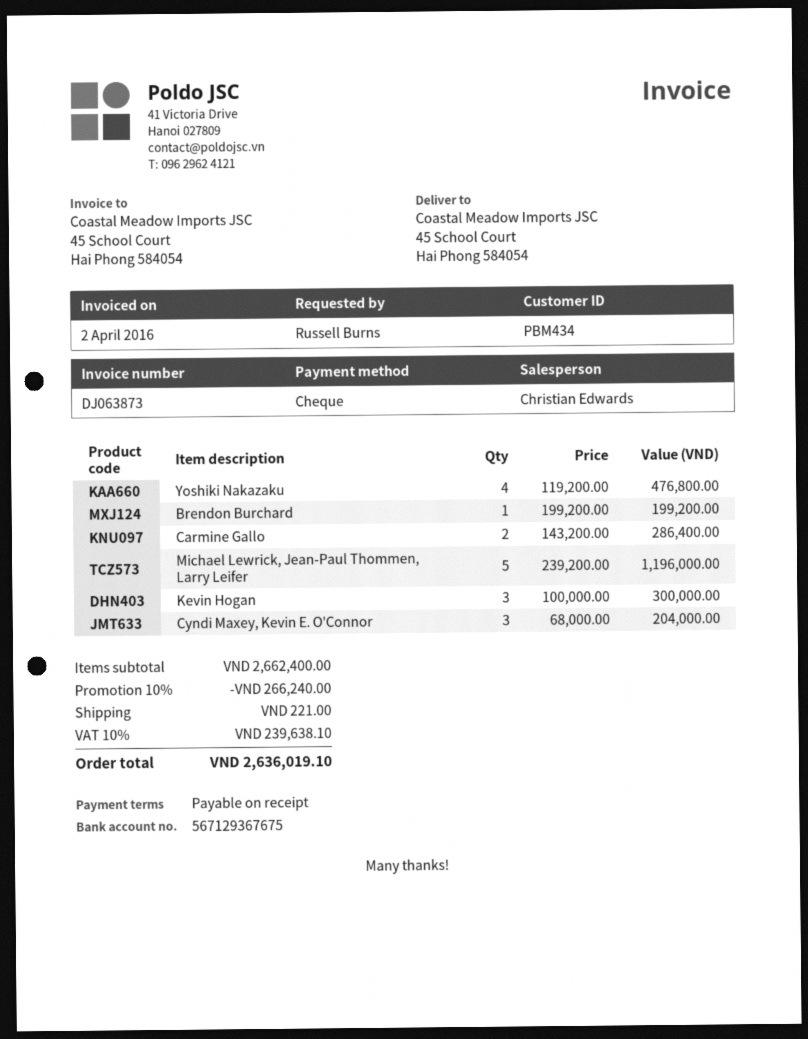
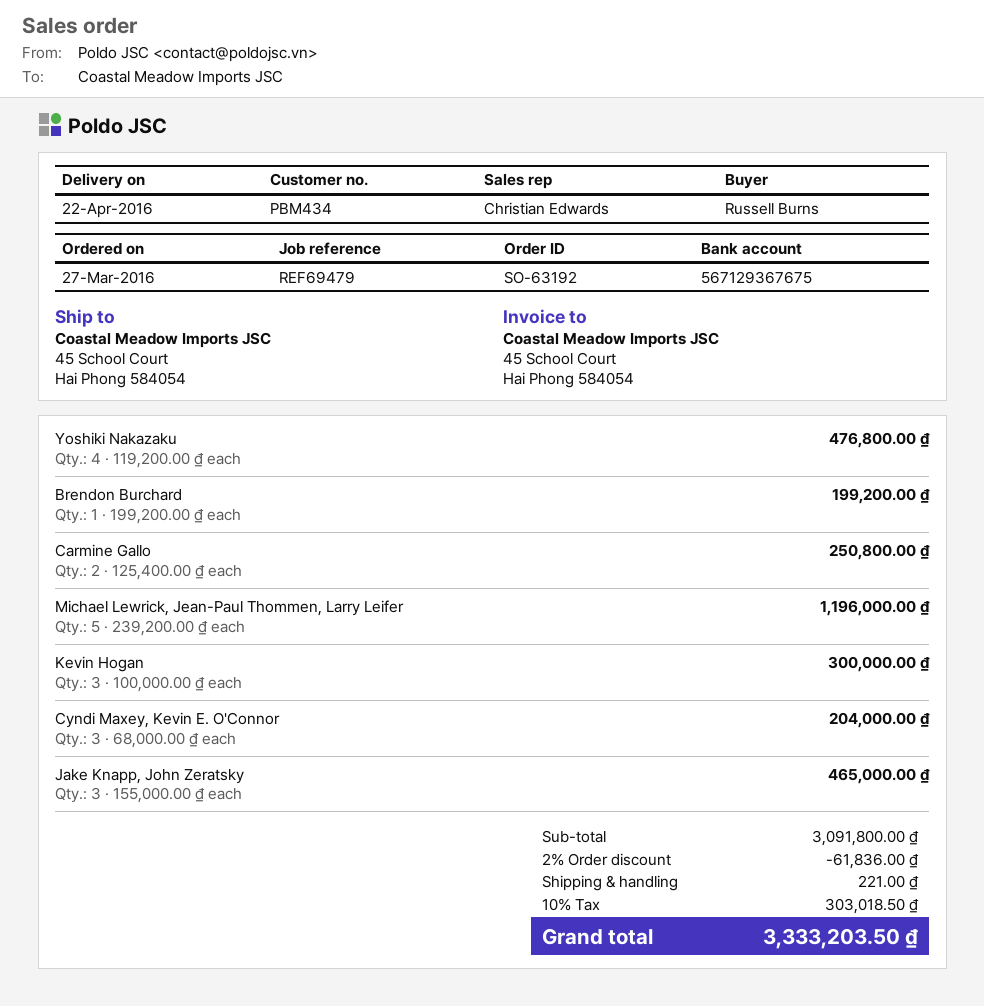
Carmine Gallo: 2 x 143200.00 = 286400.00 -> 2 x 125400.00 = 250800.00
Jake Knapp, John Zeratsky: none -> 3 x 155000.00 = 465000.00
subtotal: 2662400.00 -> 3091800.00
discount: 10% = 266240.00 -> 2% = 61836.00
tax: 10% = 239638.10 -> 10% = 303018.50
total: 2636019.10 -> 3333203.50

